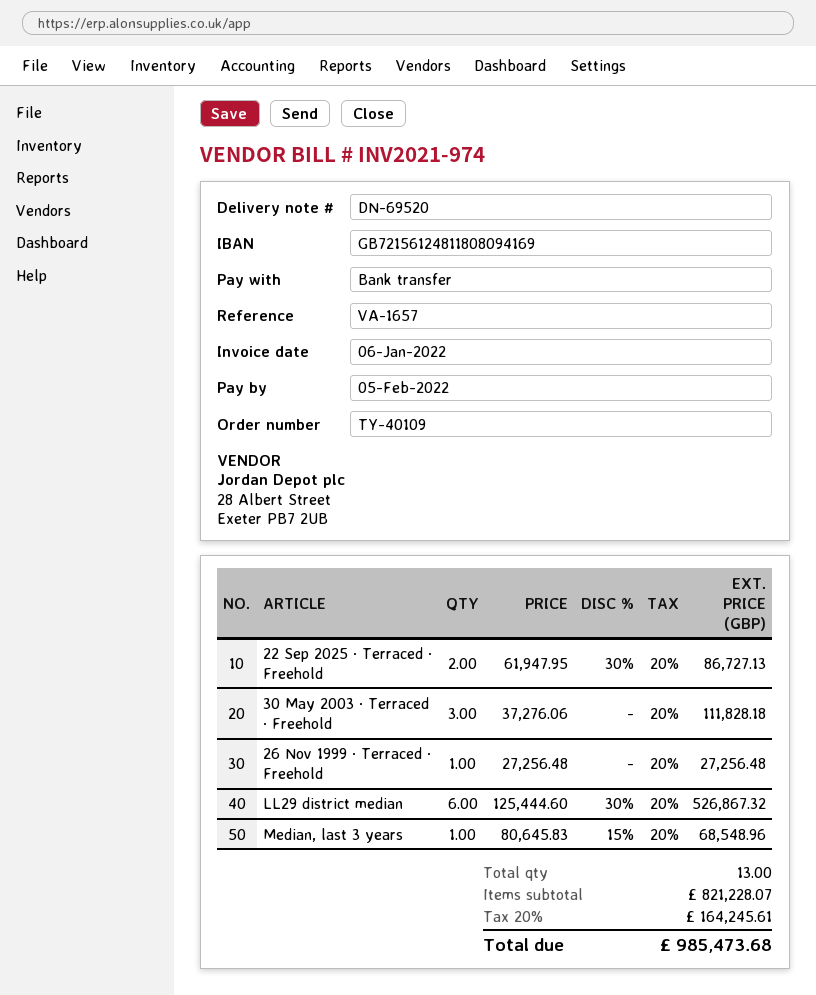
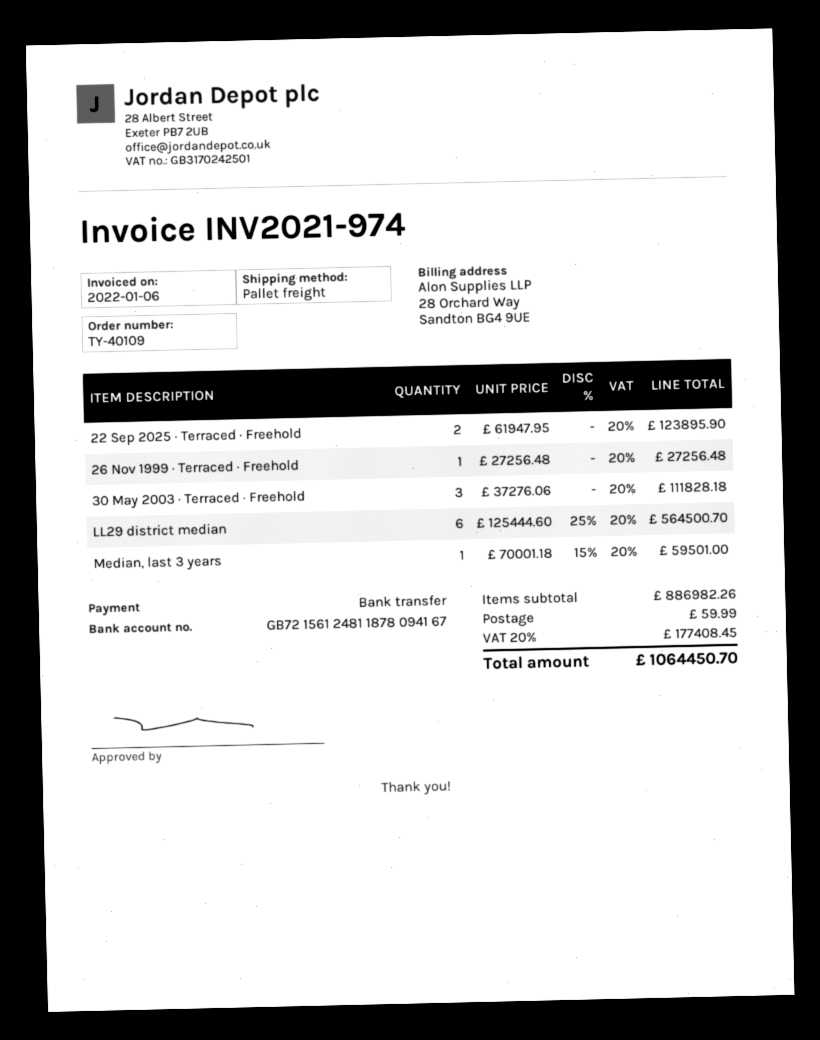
bank account: GB72156124811808094169 -> GB72156124811878094167
22 Sep 2025 · Terraced · Freehold: 2 x 61947.95 - 30% = 86727.13 -> 2 x 61947.95 = 123895.90
LL29 district median: 6 x 125444.60 - 30% = 526867.32 -> 6 x 125444.60 - 25% = 564500.70
Median, last 3 years: 1 x 80645.83 - 15% = 68548.96 -> 1 x 70001.18 - 15% = 59501.00
subtotal: 821228.07 -> 886982.26
shipping: none -> 59.99
tax: 20% = 164245.61 -> 20% = 177408.45
total: 985473.68 -> 1064450.70

